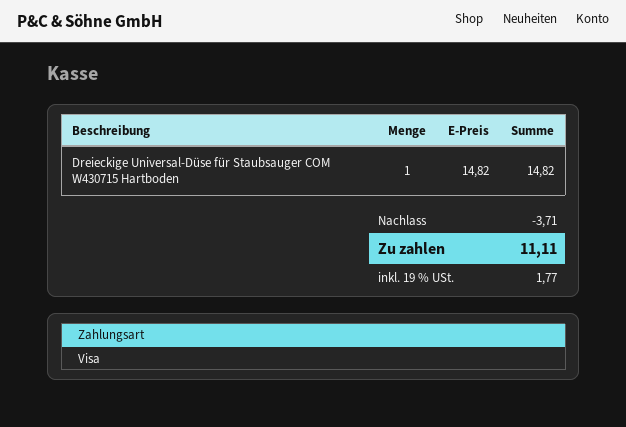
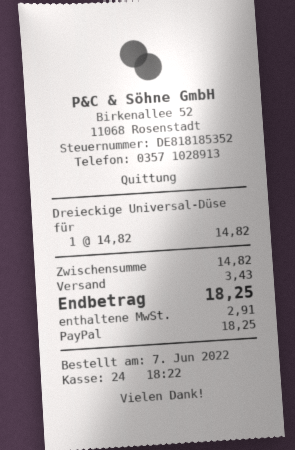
payment method: Visa -> PayPal
discount: 3.71 -> none
shipping: none -> 3.43
tax: 1.77 -> 2.91
total: 11.11 -> 18.25

